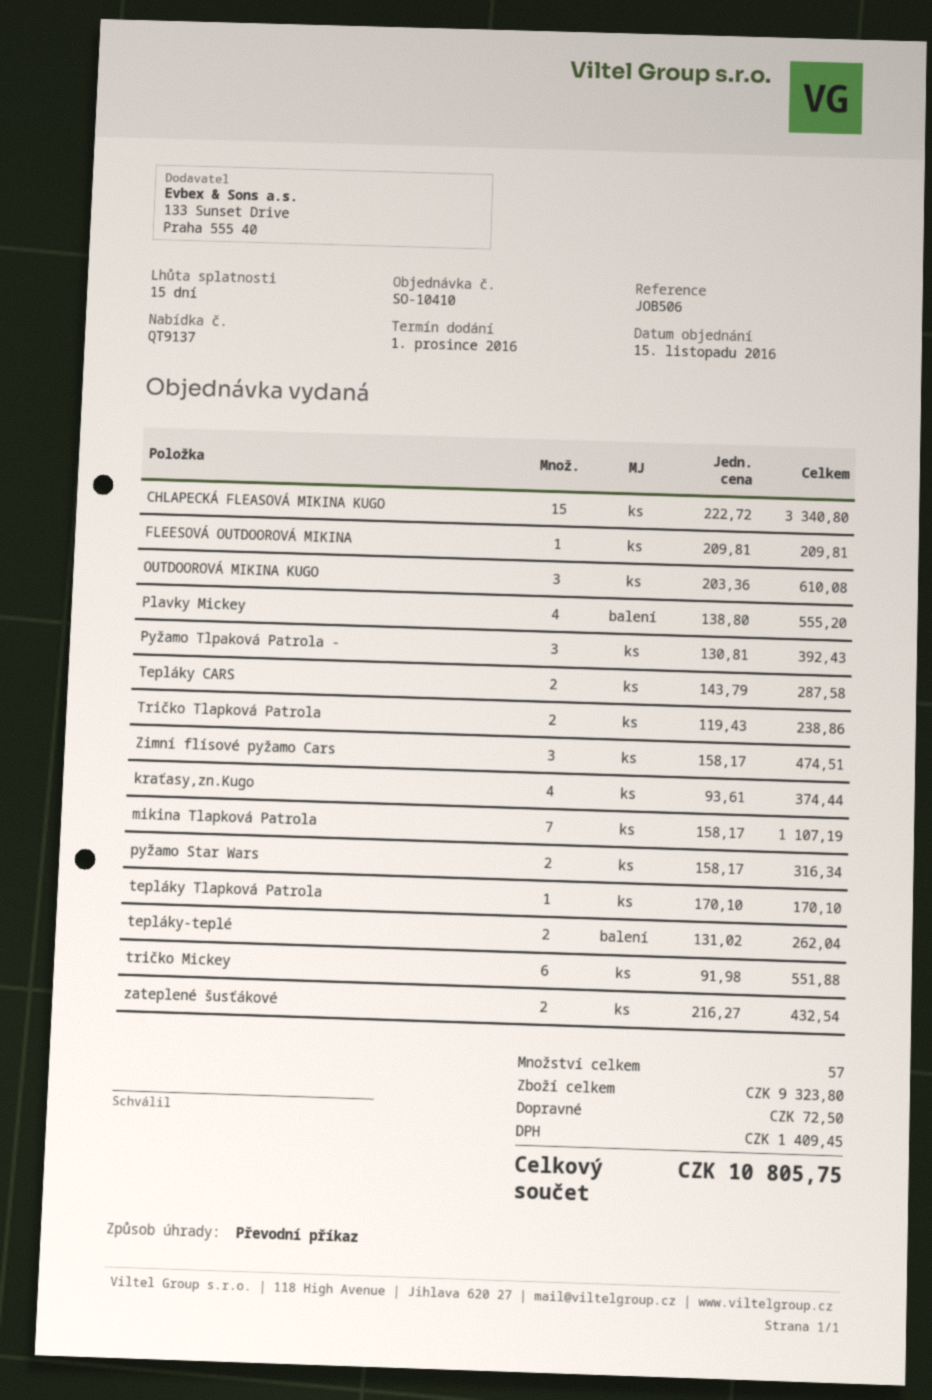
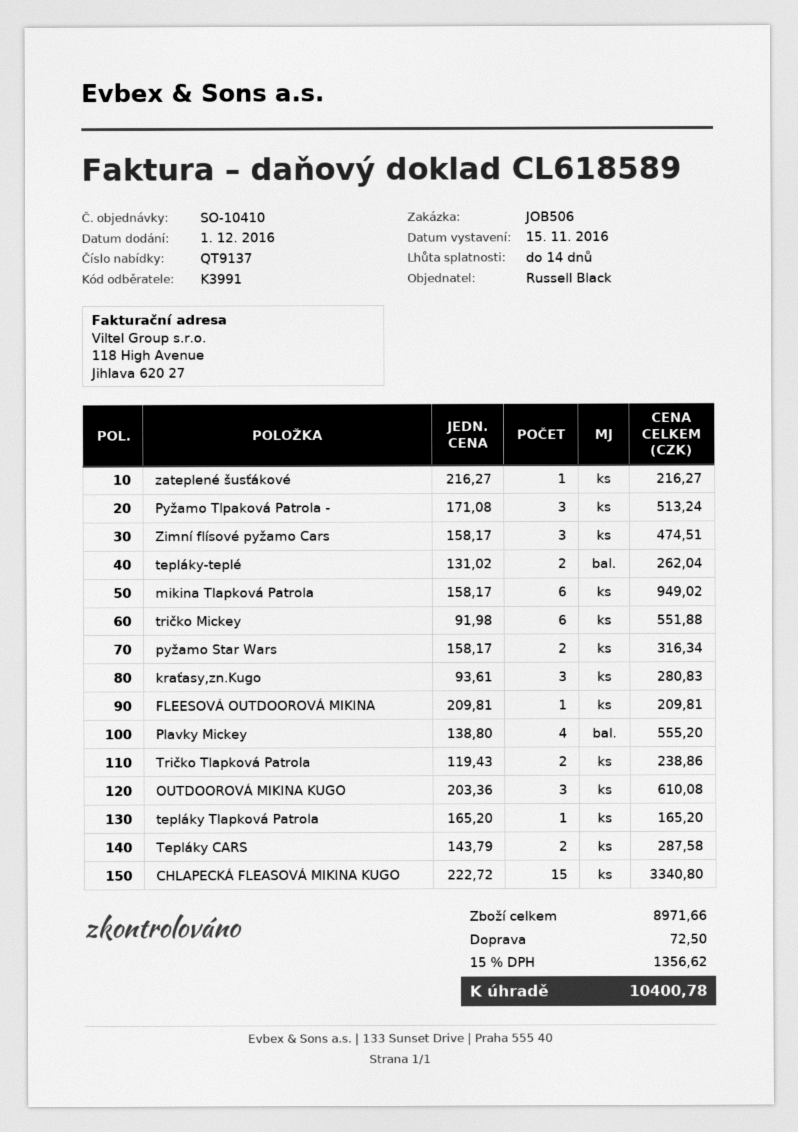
payment terms: 15 days -> 14 days
Pyžamo Tlpaková Patrola -: 3 x 130.81 = 392.43 -> 3 x 171.08 = 513.24
kraťasy,zn.Kugo: 4 x 93.61 = 374.44 -> 3 x 93.61 = 280.83
mikina Tlapková Patrola: 7 x 158.17 = 1107.19 -> 6 x 158.17 = 949.02
tepláky Tlapková Patrola: 1 x 170.10 = 170.10 -> 1 x 165.20 = 165.20
zateplené šusťákové: 2 x 216.27 = 432.54 -> 1 x 216.27 = 216.27
subtotal: 9323.80 -> 8971.66
tax: 1409.45 -> 1356.62
total: 10805.75 -> 10400.78

